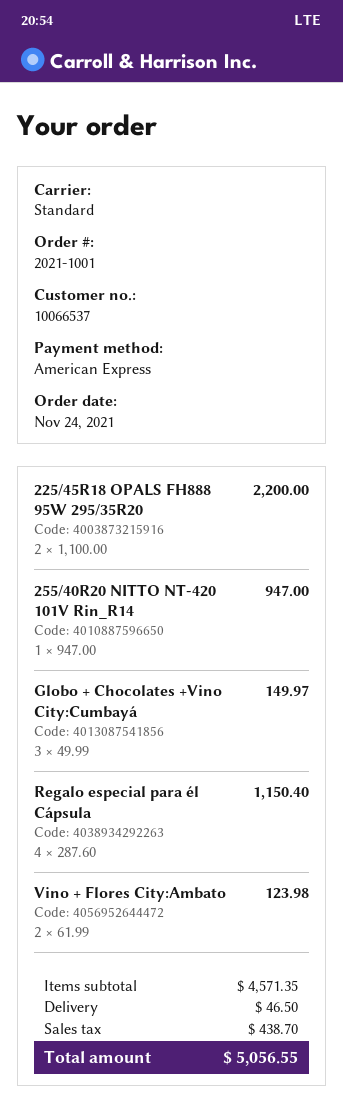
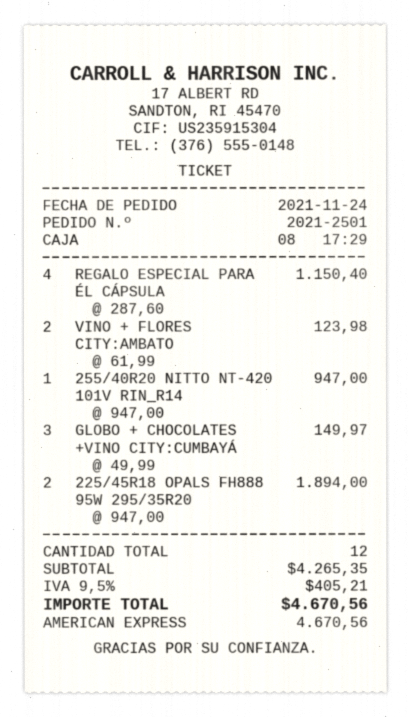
order number: 2021-1001 -> 2021-2501
225/45R18 OPALS FH888 95W 295/35R20: 2 x 1100.00 = 2200.00 -> 2 x 947.00 = 1894.00
subtotal: 4571.35 -> 4265.35
shipping: 46.50 -> none
tax: 438.70 -> 405.21
total: 5056.55 -> 4670.56

